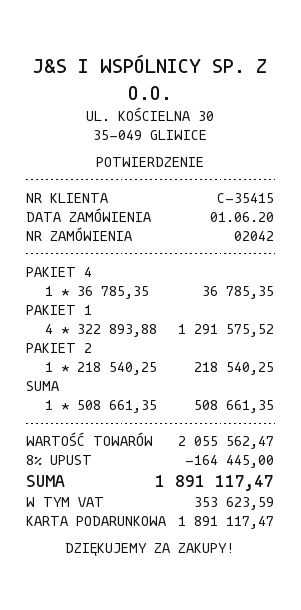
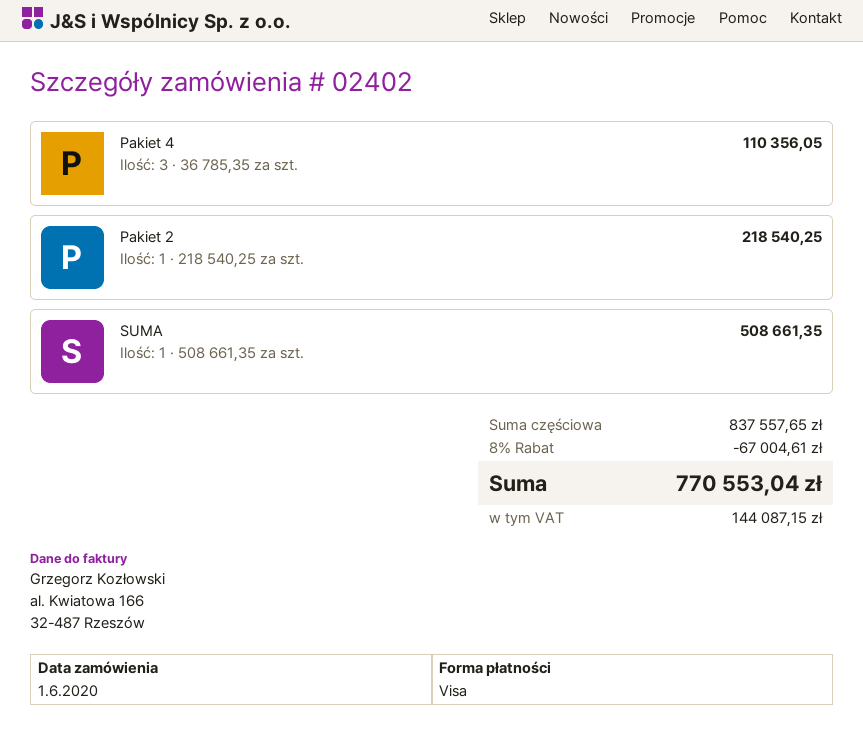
order number: 02042 -> 02402
payment method: gift card -> Visa
PAKIET 4: 1 x 36785.35 = 36785.35 -> 3 x 36785.35 = 110356.05
PAKIET 1: 4 x 322893.88 = 1291575.52 -> none
subtotal: 2055562.47 -> 837557.65
discount: 8% = 164445.00 -> 8% = 67004.61
tax: 353623.59 -> 144087.15
total: 1891117.47 -> 770553.04

